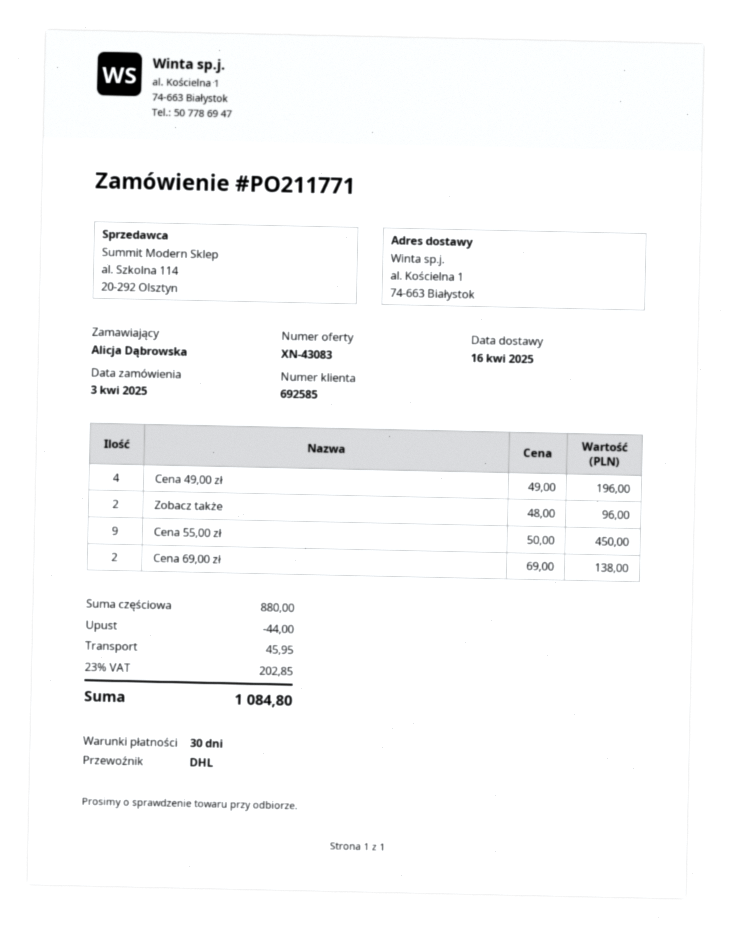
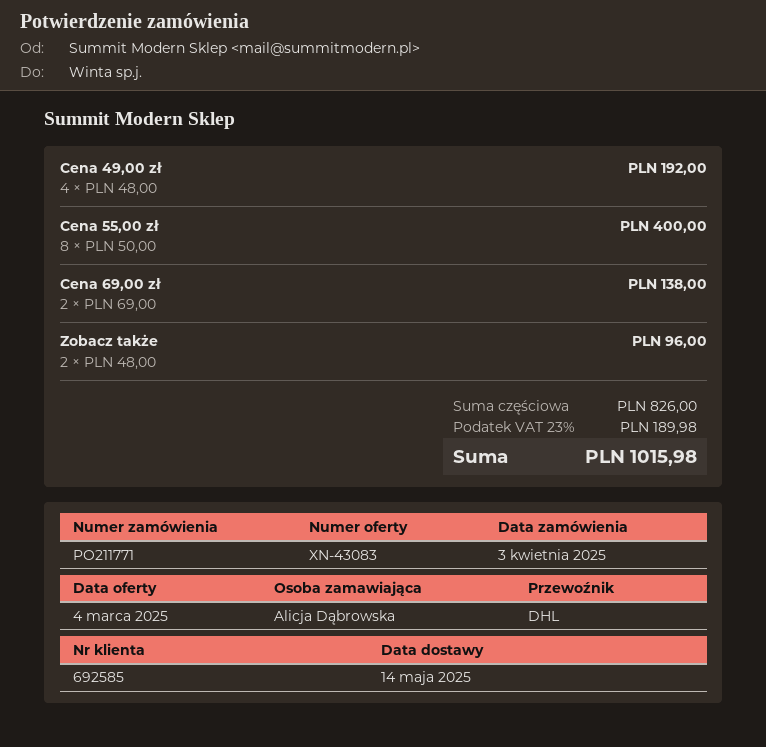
delivery date: 2025-04-16 -> 2025-05-14
Cena 49,00 zł: 4 x 49.00 = 196.00 -> 4 x 48.00 = 192.00
Cena 55,00 zł: 9 x 50.00 = 450.00 -> 8 x 50.00 = 400.00
subtotal: 880.00 -> 826.00
discount: 44.00 -> none
shipping: 45.95 -> none
tax: 23% = 202.85 -> 23% = 189.98
total: 1084.80 -> 1015.98

